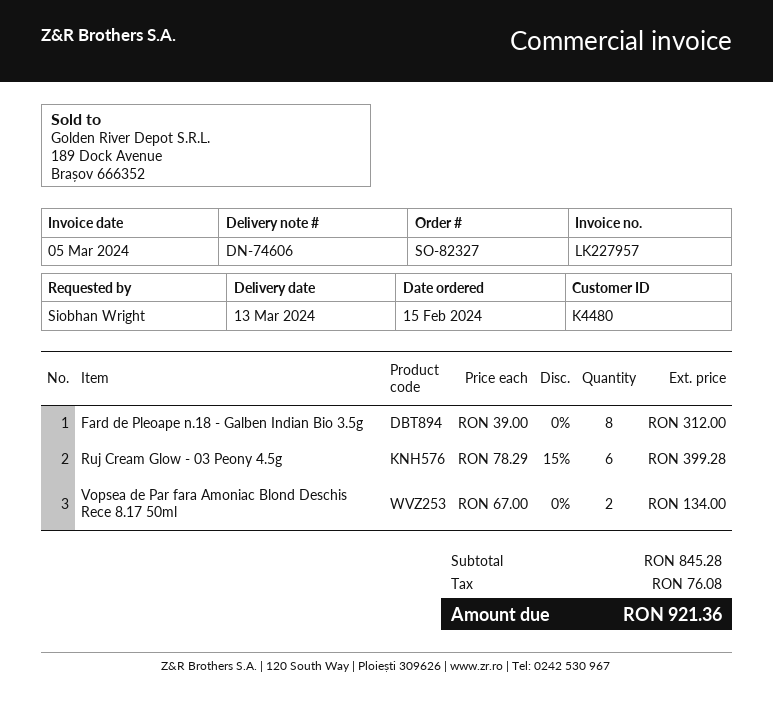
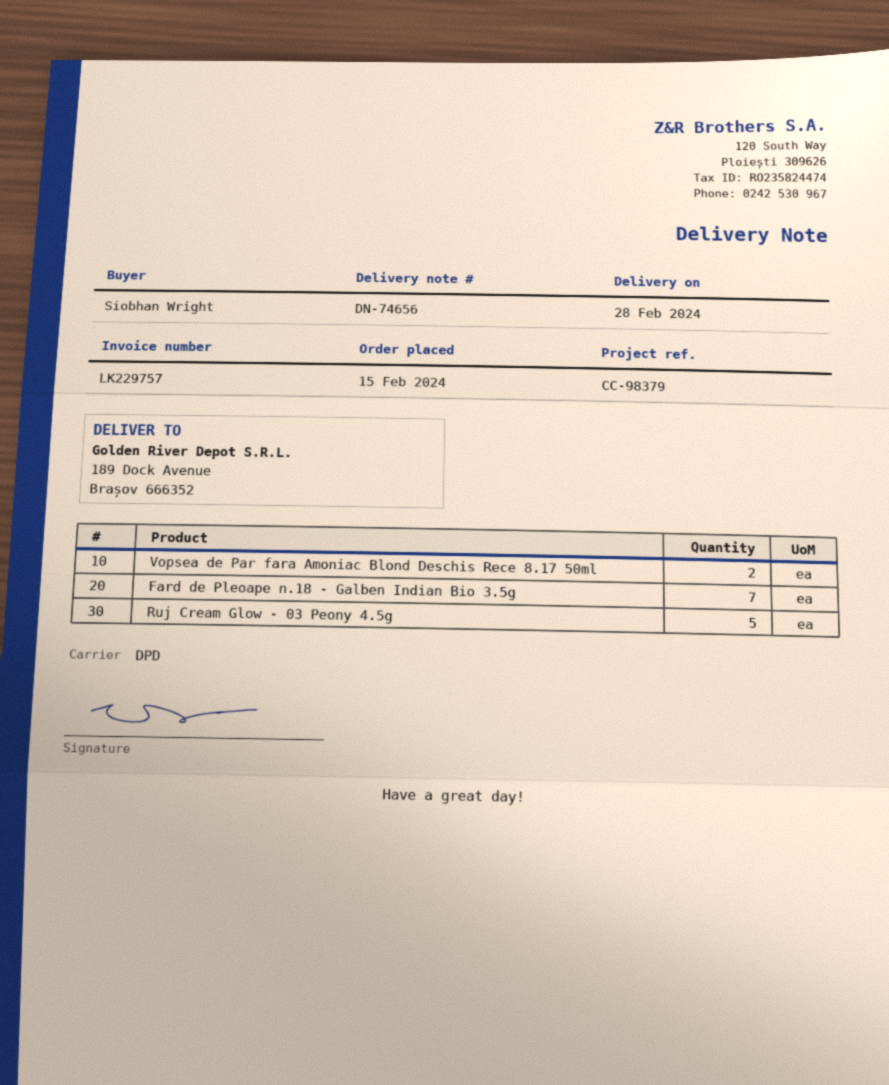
delivery note number: DN-74606 -> DN-74656
delivery date: 2024-03-13 -> 2024-02-28
invoice number: LK227957 -> LK229757
Fard de Pleoape n.18 - Galben Indian Bio 3.5g: 8 -> 7
Ruj Cream Glow - 03 Peony 4.5g: 6 -> 5

